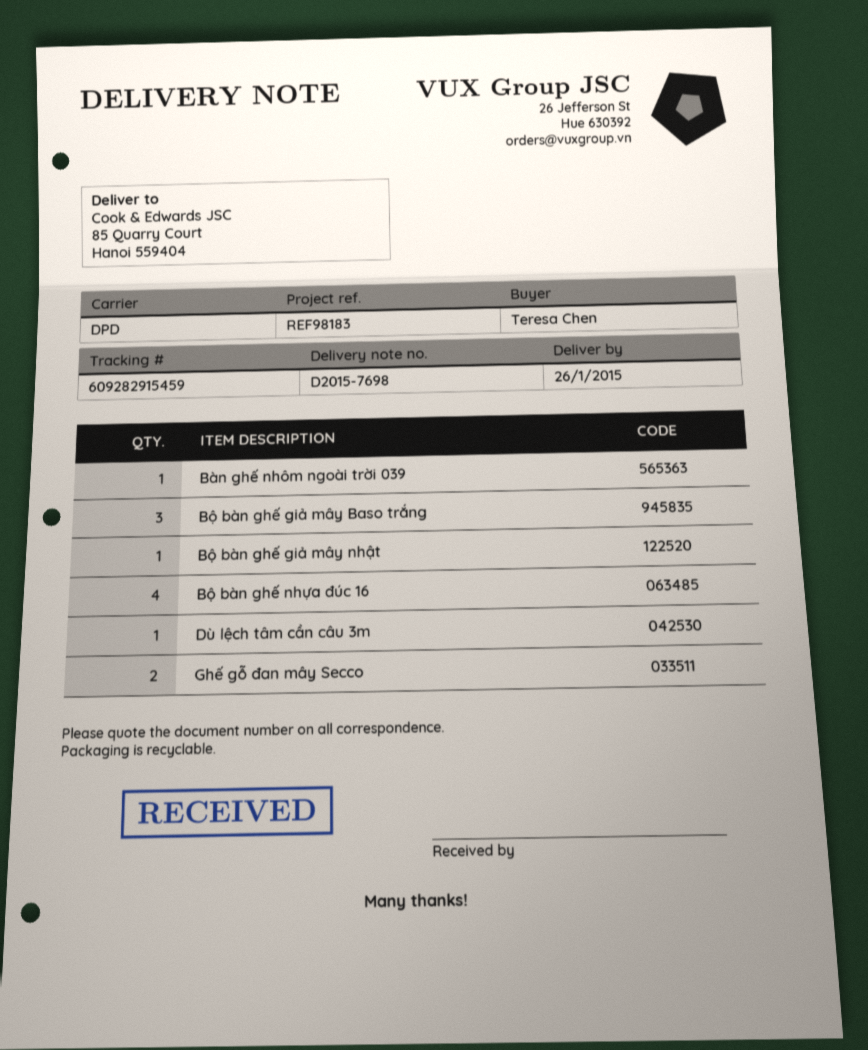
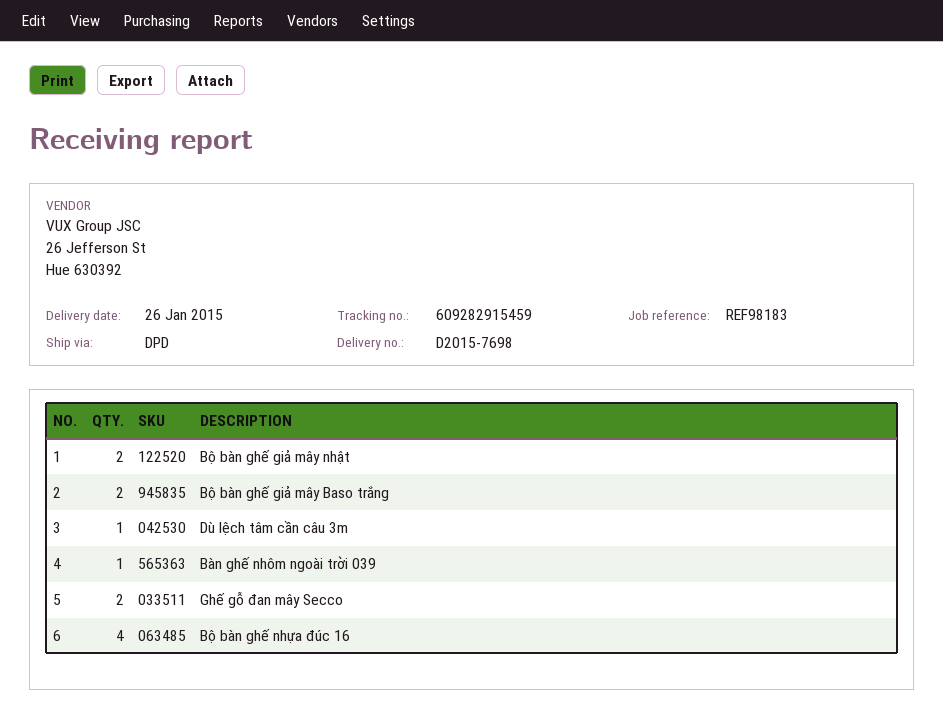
Bộ bàn ghế giả mây Baso trắng: 3 -> 2
Bộ bàn ghế giả mây nhật: 1 -> 2

